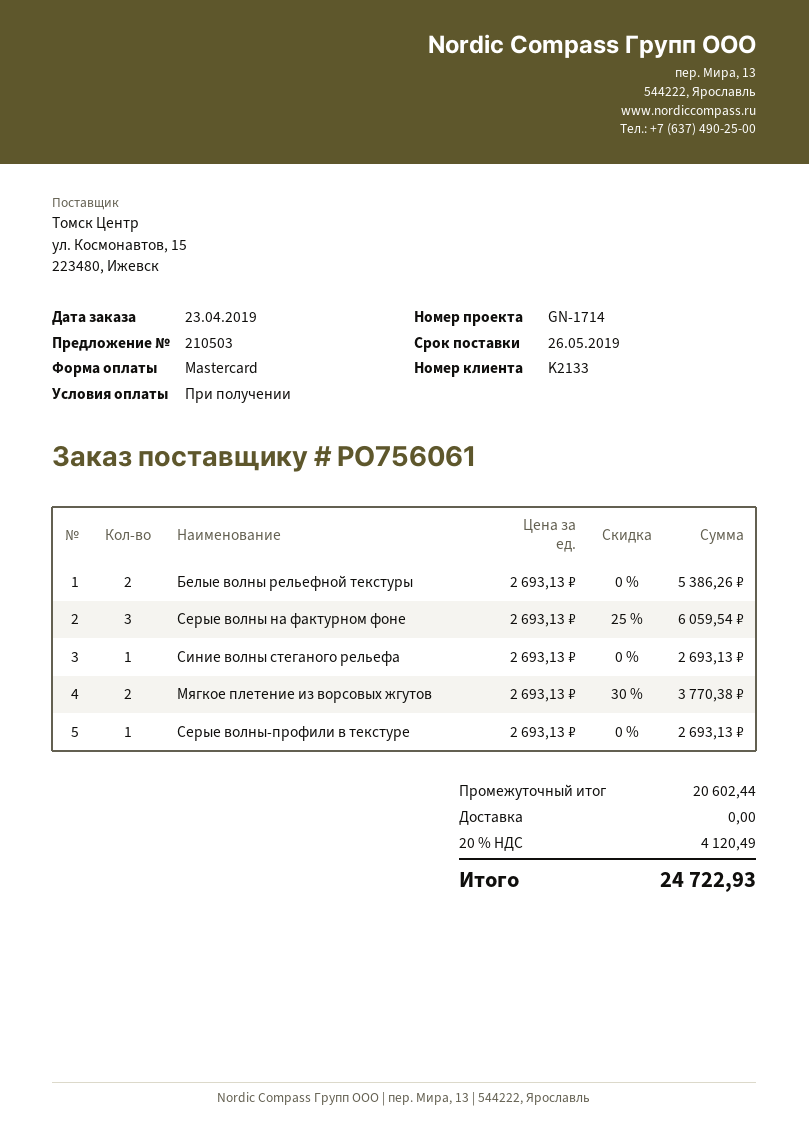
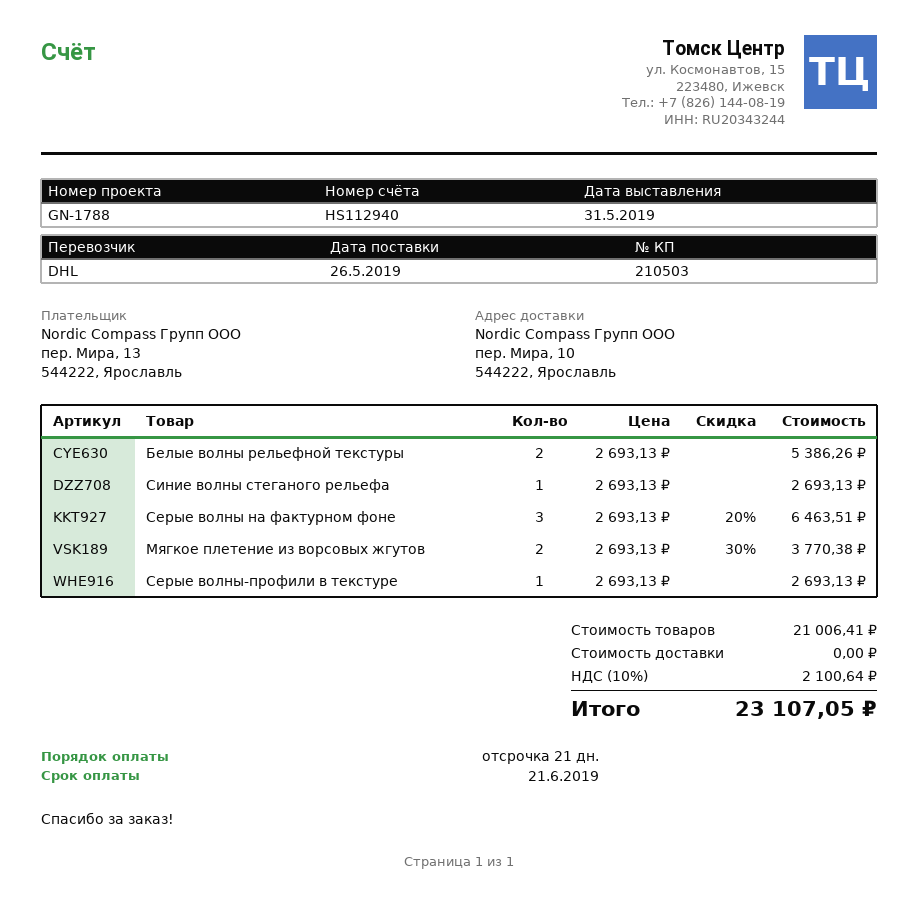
payment terms: on receipt -> 21 days
reference: GN-1714 -> GN-1788
Серые волны на фактурном фоне: 3 x 2693.13 - 25% = 6059.54 -> 3 x 2693.13 - 20% = 6463.51
subtotal: 20602.44 -> 21006.41
tax: 20% = 4120.49 -> 10% = 2100.64
total: 24722.93 -> 23107.05

